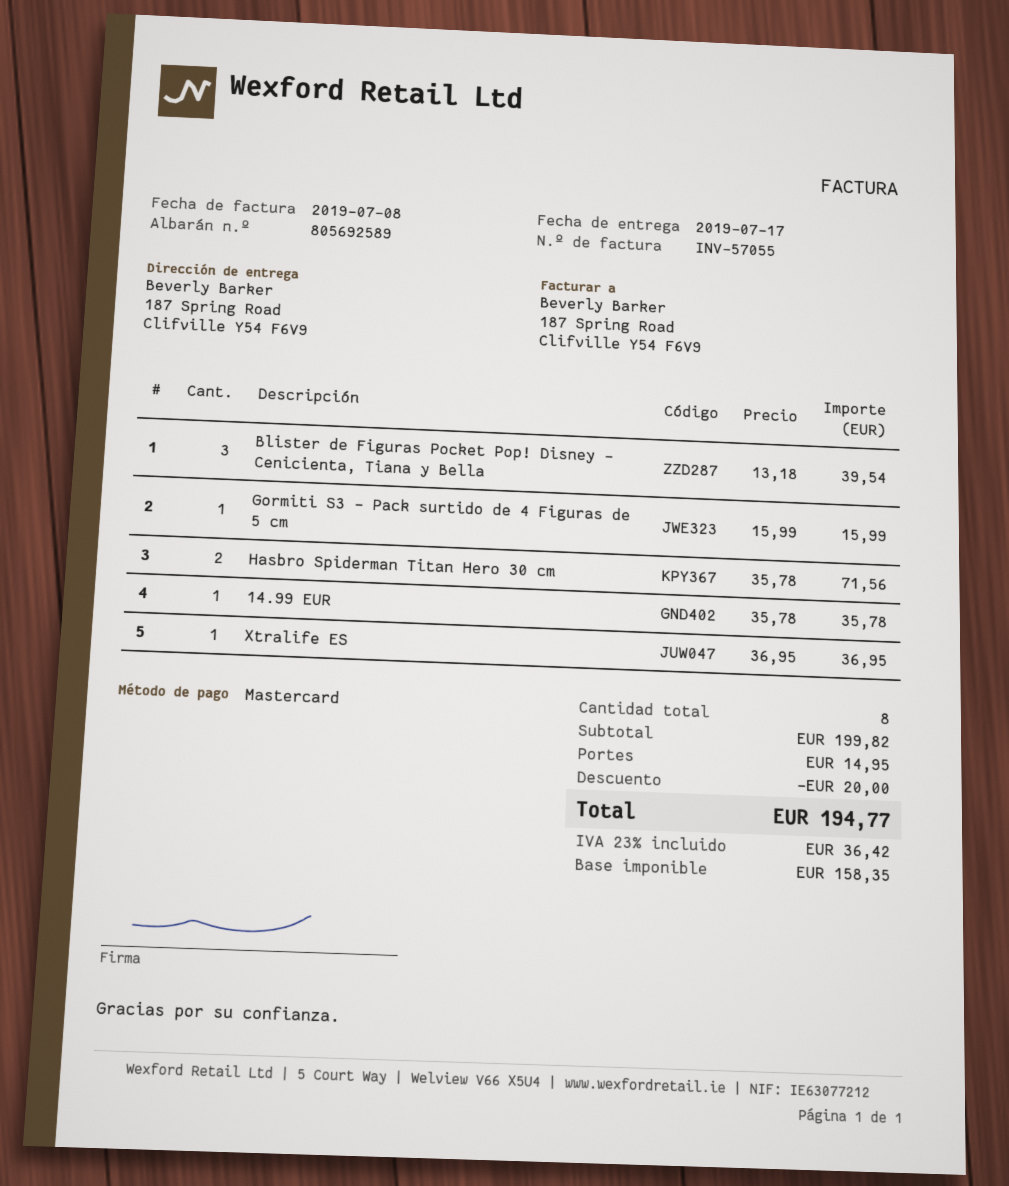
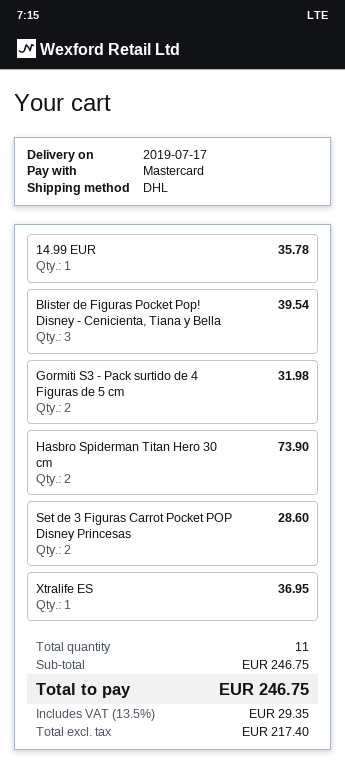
Gormiti S3 - Pack surtido de 4 Figuras de 5 cm: 1 for 15.99 -> 2 for 31.98
Hasbro Spiderman Titan Hero 30 cm: 2 for 71.56 -> 2 for 73.90
Set de 3 Figuras Carrot Pocket POP Disney Princesas: none -> 2 for 28.60
total quantity: 8 -> 11
subtotal: 199.82 -> 246.75
discount: 20.00 -> none
shipping: 14.95 -> none
net: 158.35 -> 217.40
tax: 23% = 36.42 -> 13.5% = 29.35
total: 194.77 -> 246.75

